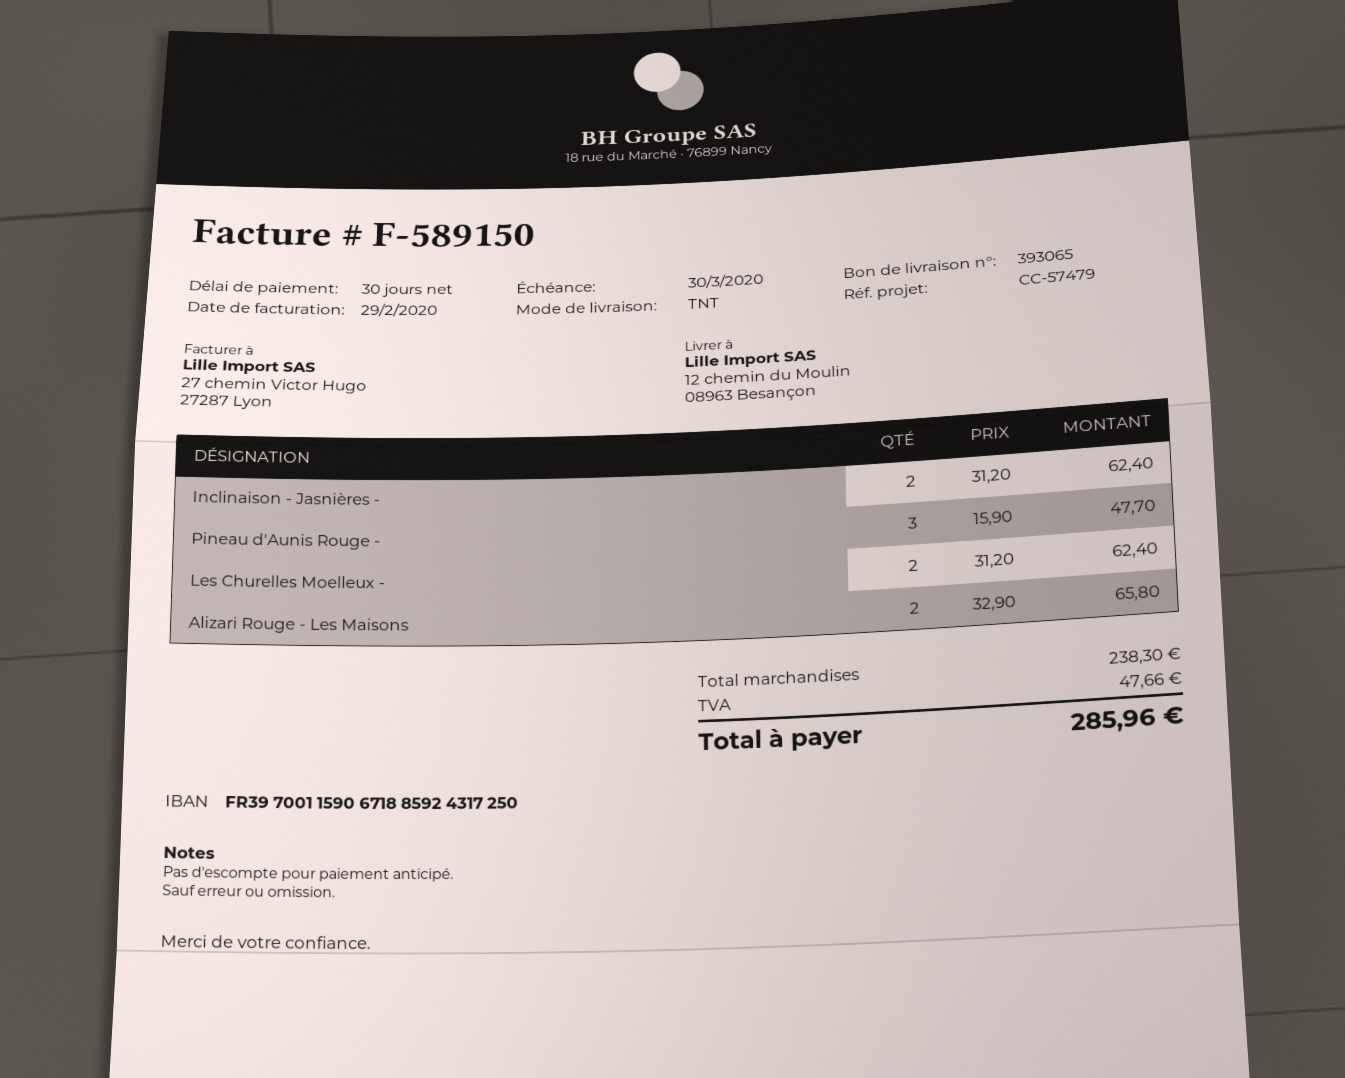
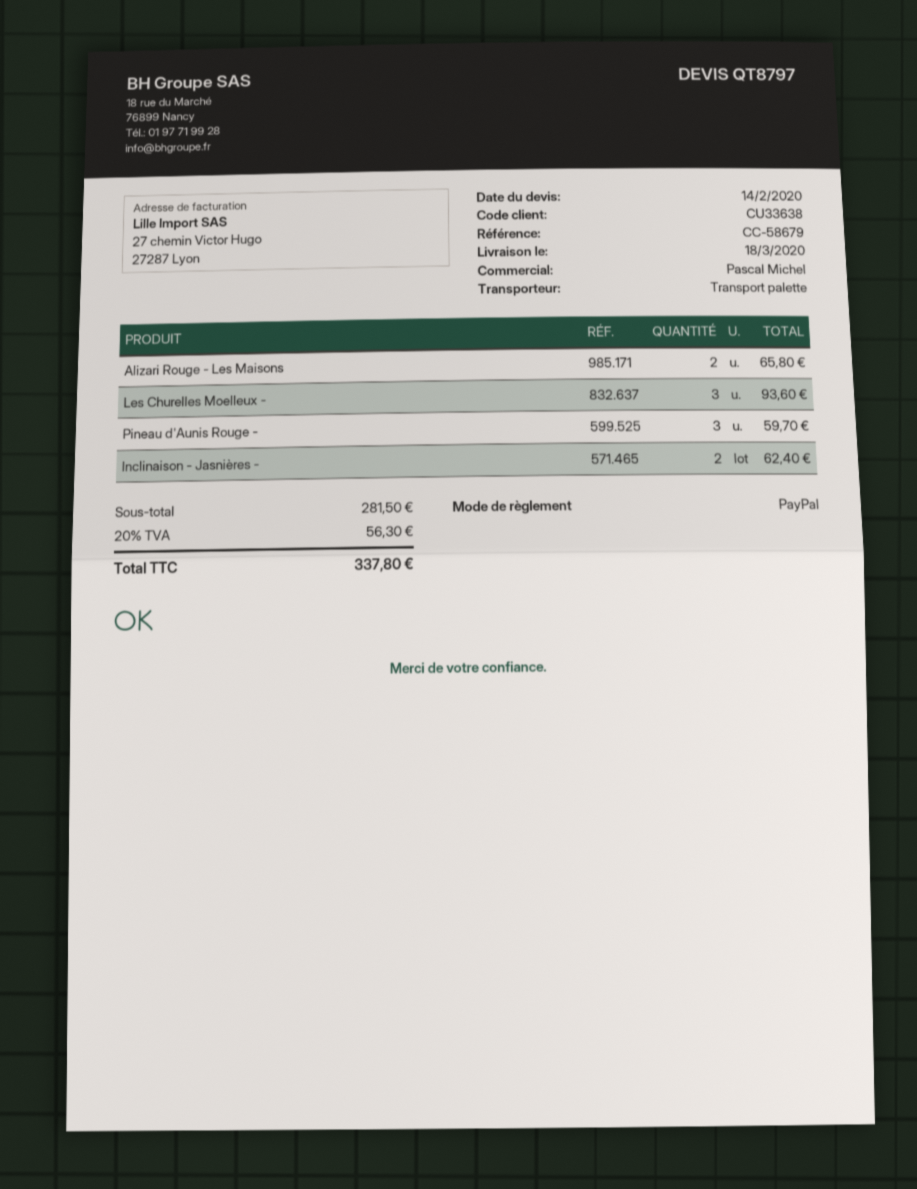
reference: CC-57479 -> CC-58679
shipping method: TNT -> pallet freight
Pineau d'Aunis Rouge -: 3 for 47.70 -> 3 for 59.70
Les Churelles Moelleux -: 2 for 62.40 -> 3 for 93.60
subtotal: 238.30 -> 281.50
tax: 47.66 -> 56.30
total: 285.96 -> 337.80

